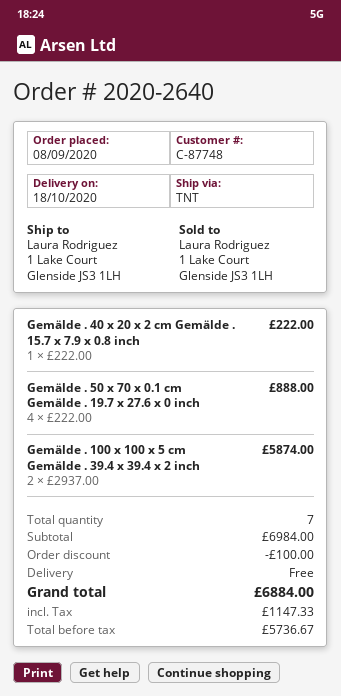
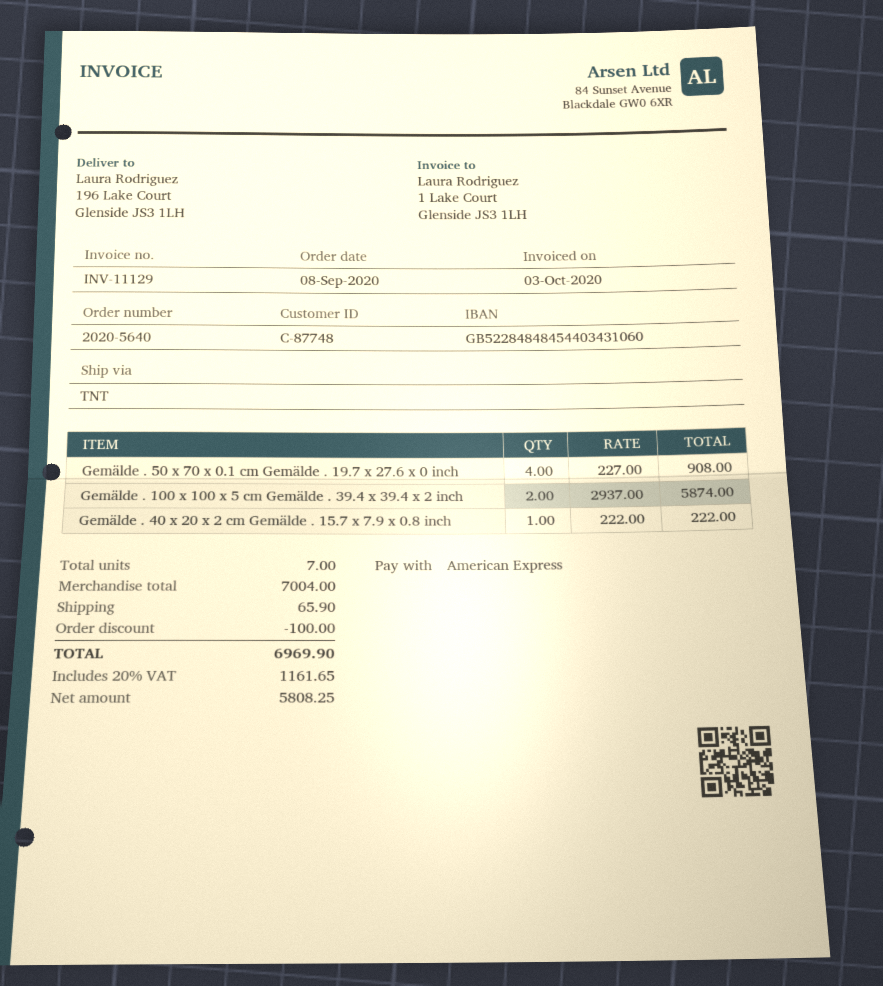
order number: 2020-2640 -> 2020-5640
ship to: 1 Lake Court, Glenside JS3 1LH -> 196 Lake Court, Glenside JS3 1LH
Gemälde . 50 x 70 x 0.1 cm Gemälde . 19.7 x 27.6 x 0 inch: 4 x 222.00 = 888.00 -> 4 x 227.00 = 908.00
subtotal: 6984.00 -> 7004.00
shipping: 0.00 -> 65.90
net: 5736.67 -> 5808.25
tax: 1147.33 -> 1161.65
total: 6884.00 -> 6969.90

